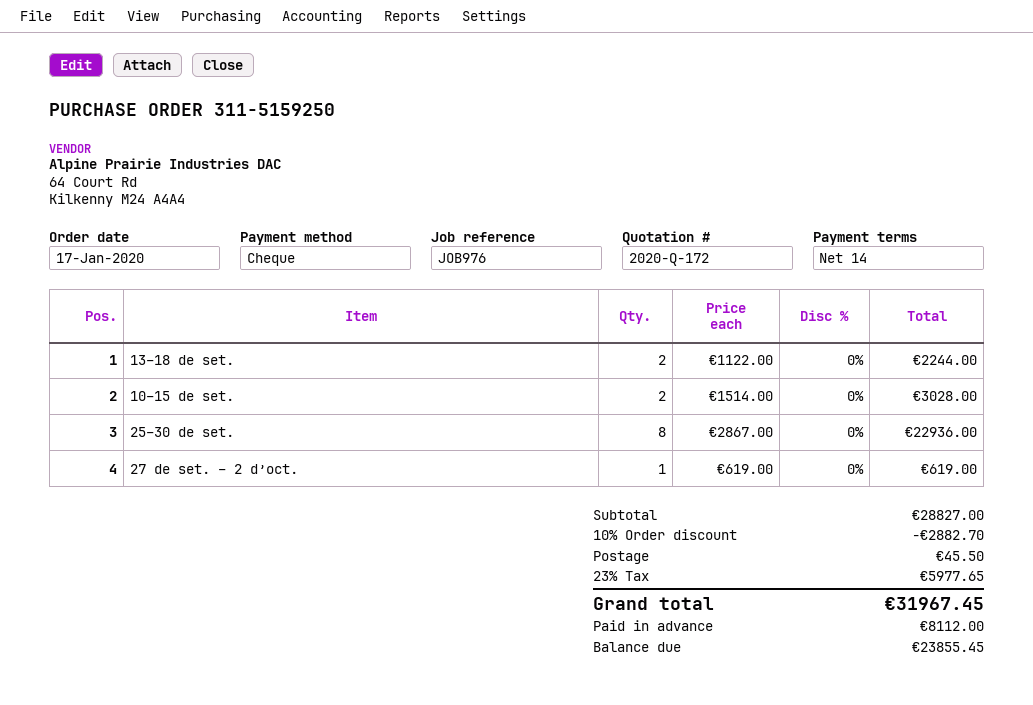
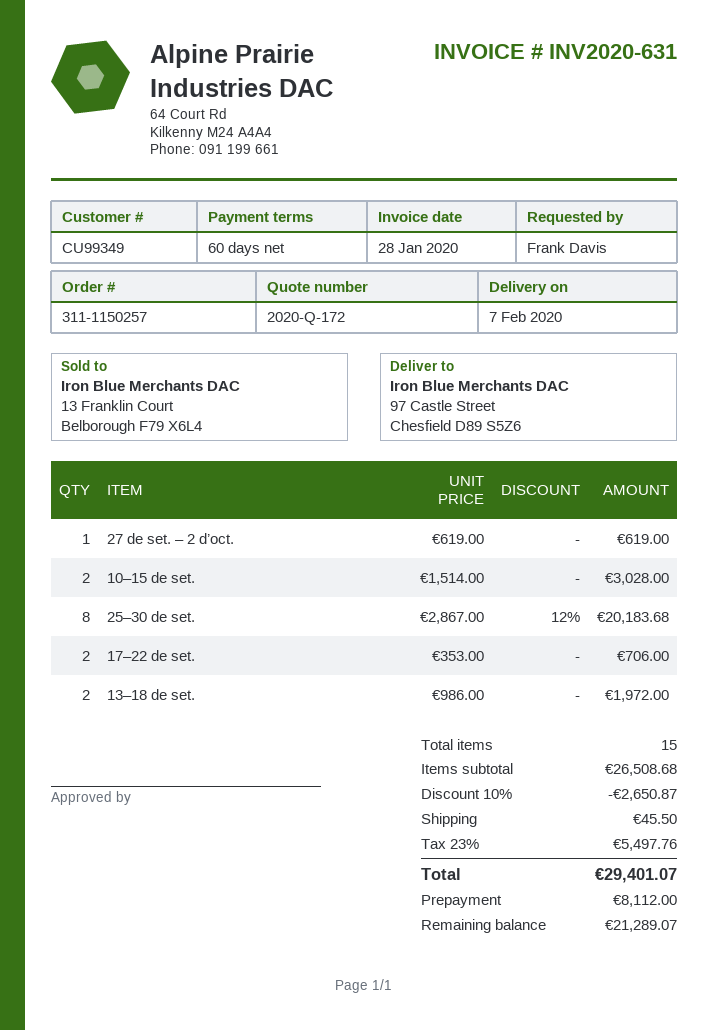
order number: 311-5159250 -> 311-1150257
payment terms: 14 days -> 60 days
13–18 de set.: 2 x 1122.00 = 2244.00 -> 2 x 986.00 = 1972.00
25–30 de set.: 8 x 2867.00 = 22936.00 -> 8 x 2867.00 - 12% = 20183.68
17–22 de set.: none -> 2 x 353.00 = 706.00
subtotal: 28827.00 -> 26508.68
discount: 10% = 2882.70 -> 10% = 2650.87
tax: 23% = 5977.65 -> 23% = 5497.76
total: 31967.45 -> 29401.07
balance: 23855.45 -> 21289.07

